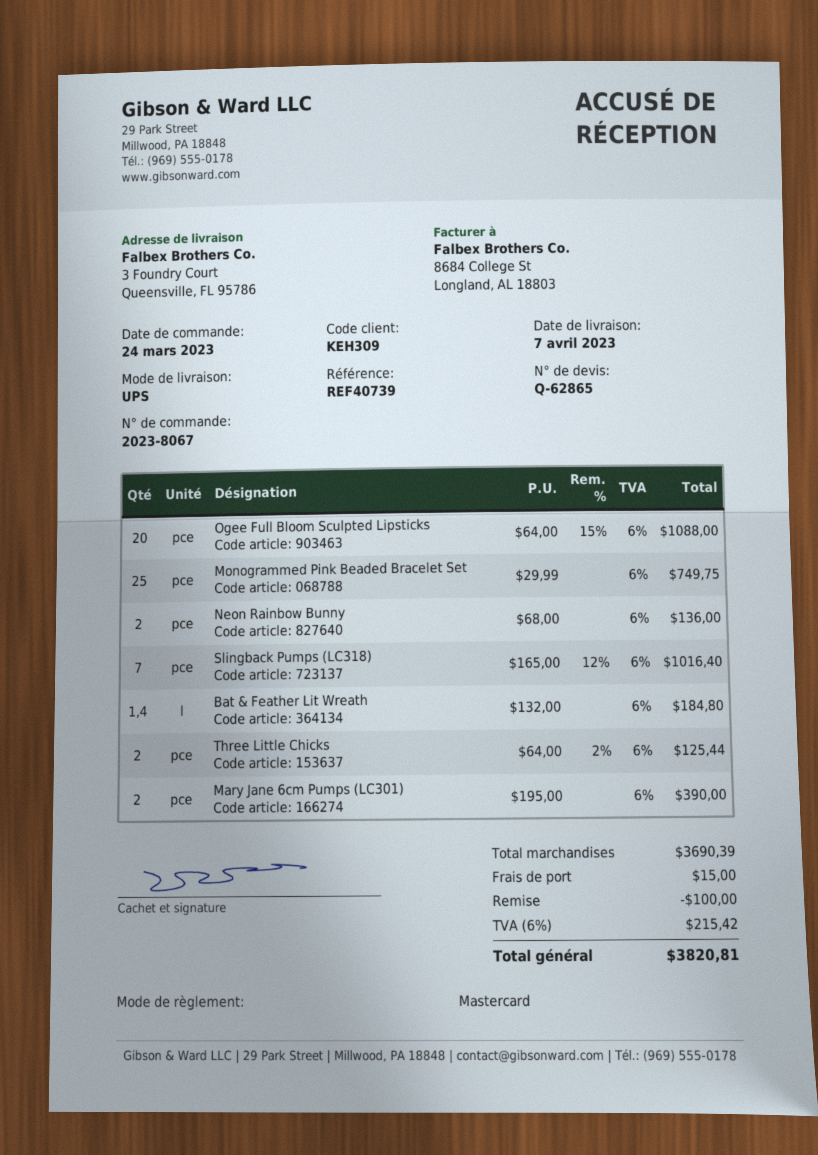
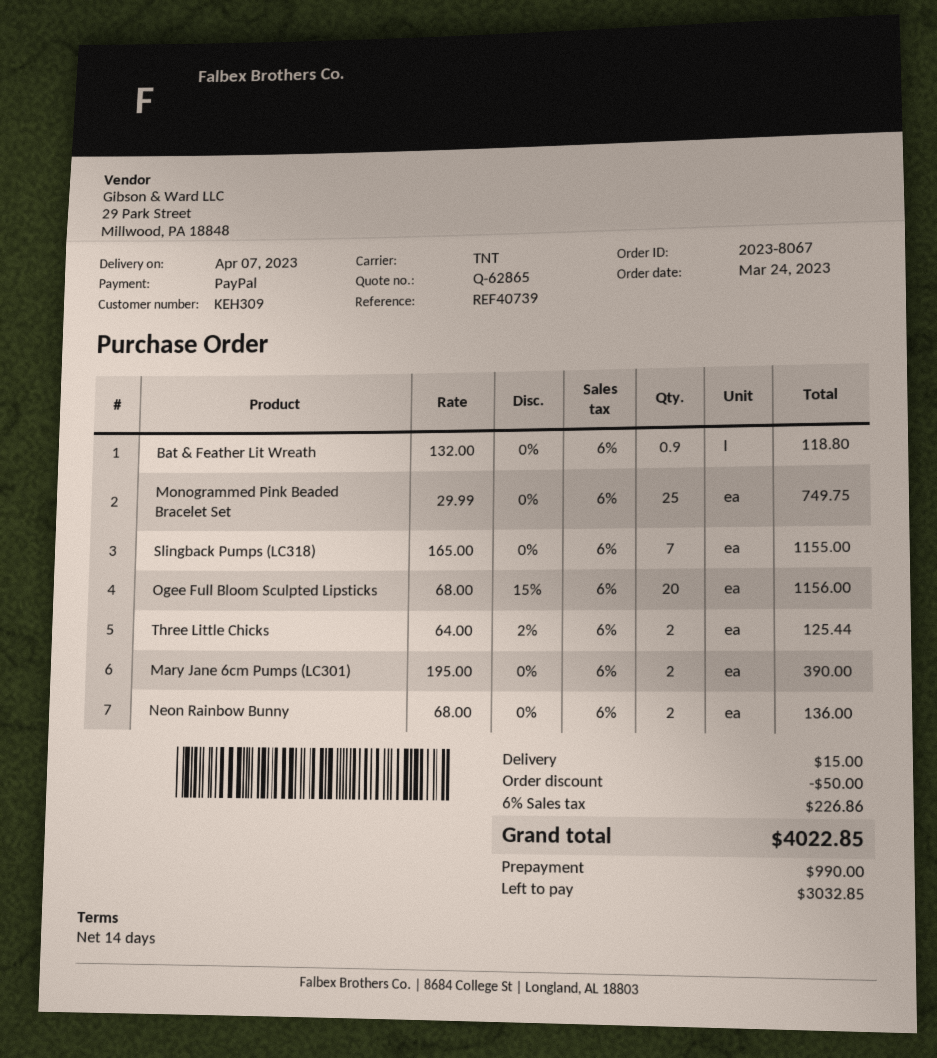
payment method: Mastercard -> PayPal
shipping method: UPS -> TNT
Ogee Full Bloom Sculpted Lipsticks: 20 x 64.00 - 15% = 1088.00 -> 20 x 68.00 - 15% = 1156.00
Slingback Pumps (LC318): 7 x 165.00 - 12% = 1016.40 -> 7 x 165.00 = 1155.00
Bat & Feather Lit Wreath: 1.4 x 132.00 = 184.80 -> 0.9 x 132.00 = 118.80
discount: 100.00 -> 50.00
tax: 6% = 215.42 -> 6% = 226.86
total: 3820.81 -> 4022.85

